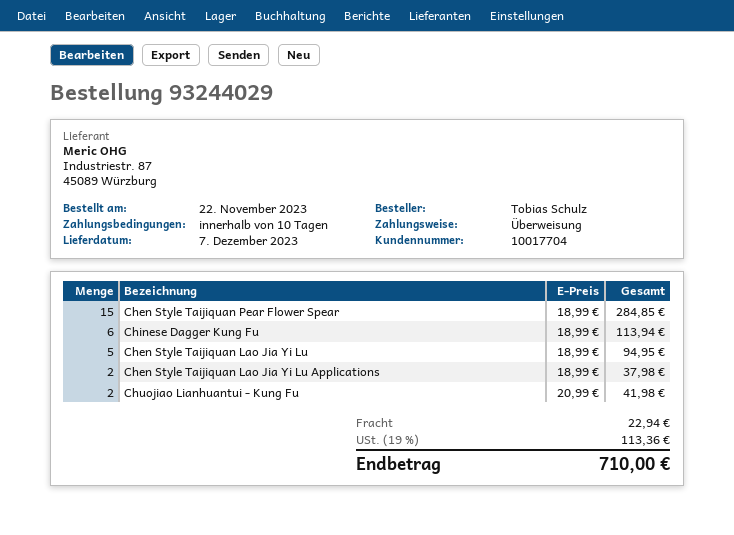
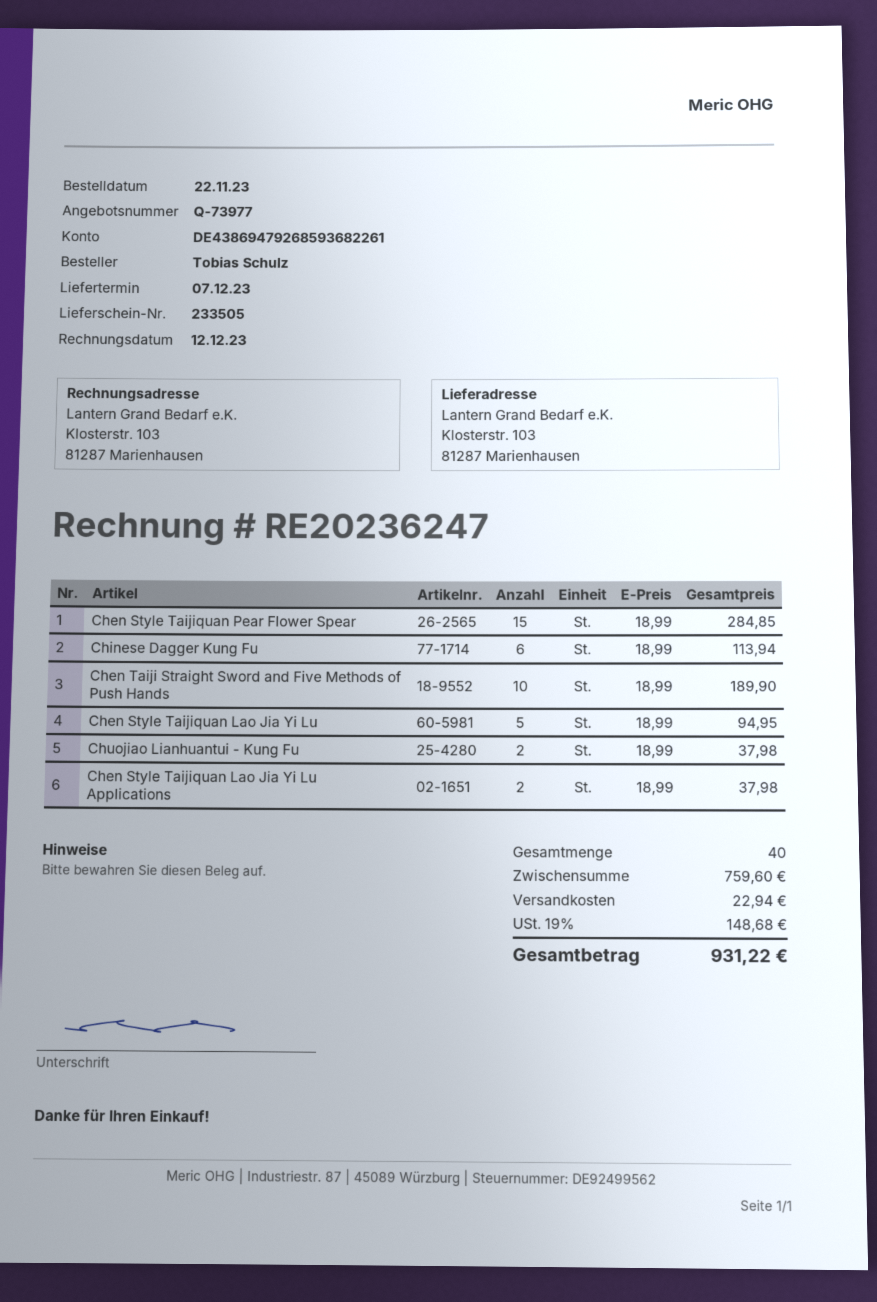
Chuojiao Lianhuantui - Kung Fu: 2 x 20.99 = 41.98 -> 2 x 18.99 = 37.98
Chen Taiji Straight Sword and Five Methods of Push Hands: none -> 10 x 18.99 = 189.90
tax: 19% = 113.36 -> 19% = 148.68
total: 710.00 -> 931.22

